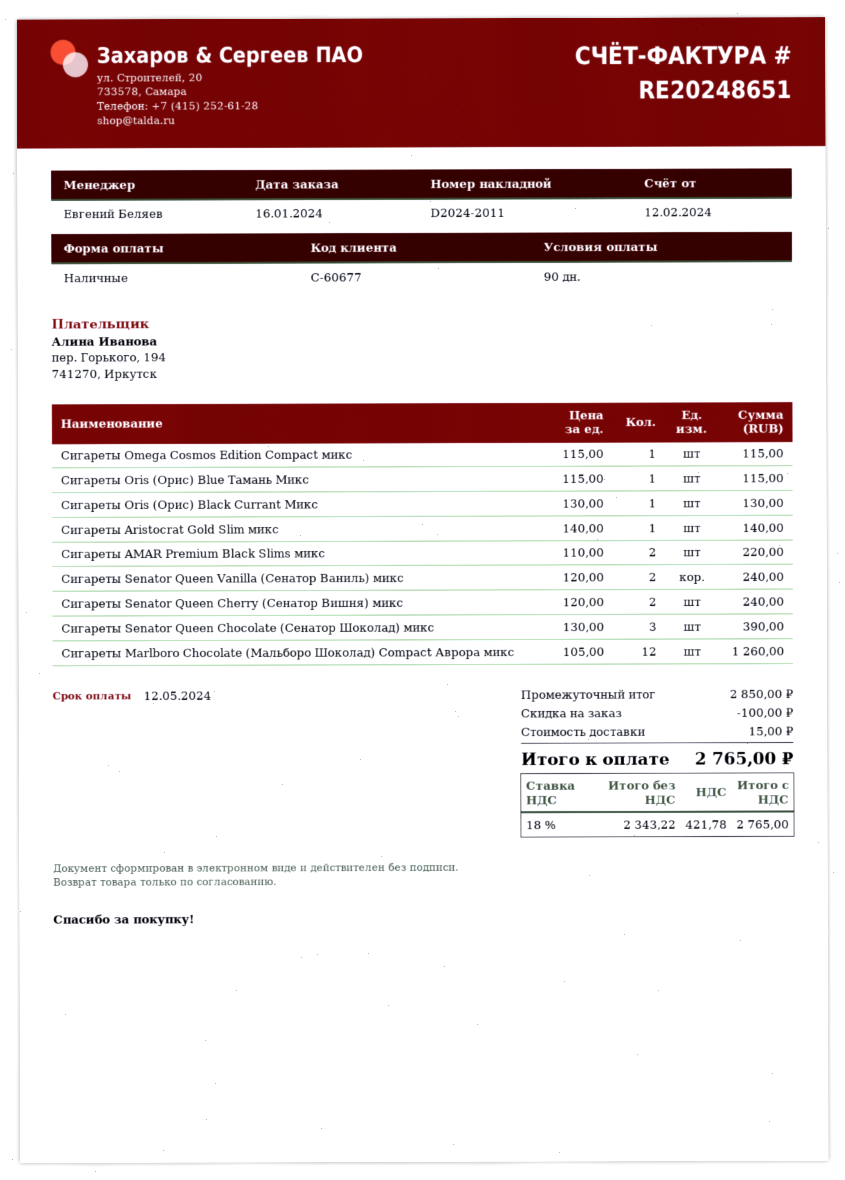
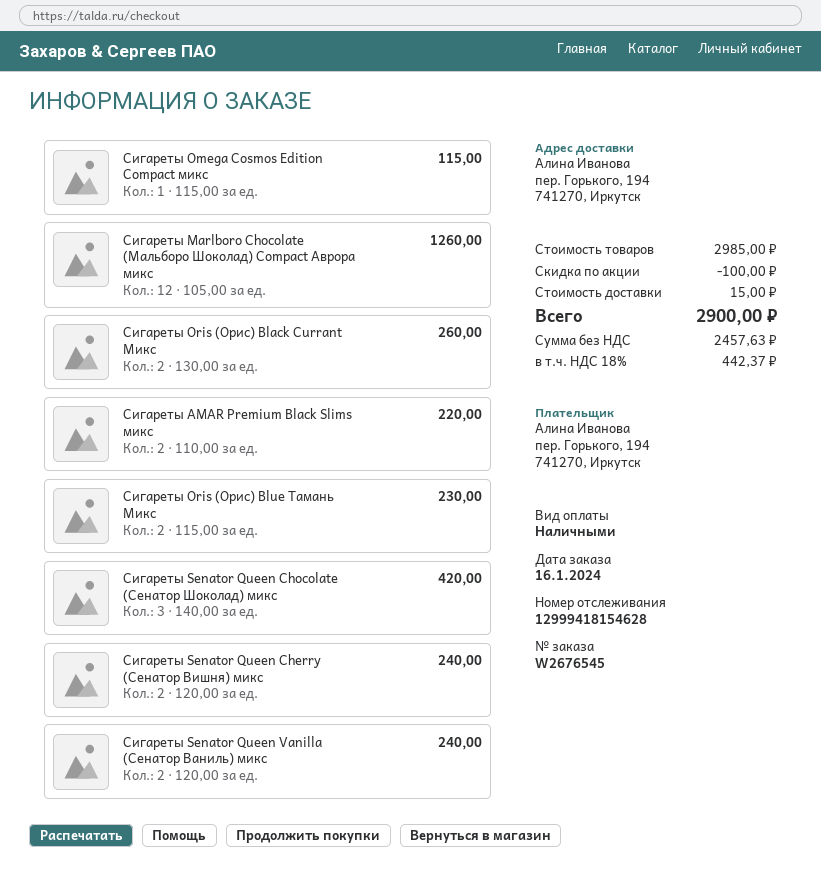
Сигареты Oris (Орис) Blue Тамань Микс: 1 x 115.00 = 115.00 -> 2 x 115.00 = 230.00
Сигареты Oris (Орис) Black Currant Микс: 1 x 130.00 = 130.00 -> 2 x 130.00 = 260.00
Сигареты Aristocrat Gold Slim микс: 1 x 140.00 = 140.00 -> none
Сигареты Senator Queen Chocolate (Сенатор Шоколад) микс: 3 x 130.00 = 390.00 -> 3 x 140.00 = 420.00
subtotal: 2850.00 -> 2985.00
net: 2343.22 -> 2457.63
tax: 18% = 421.78 -> 18% = 442.37
total: 2765.00 -> 2900.00

